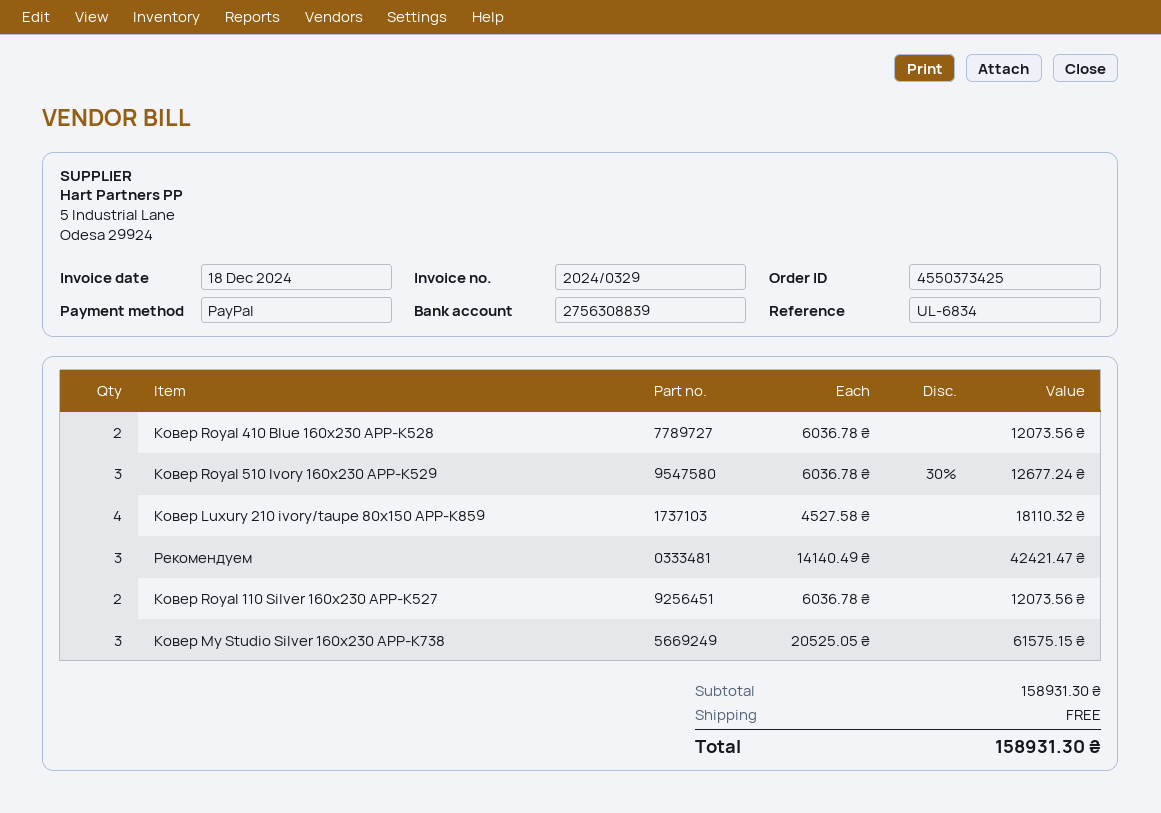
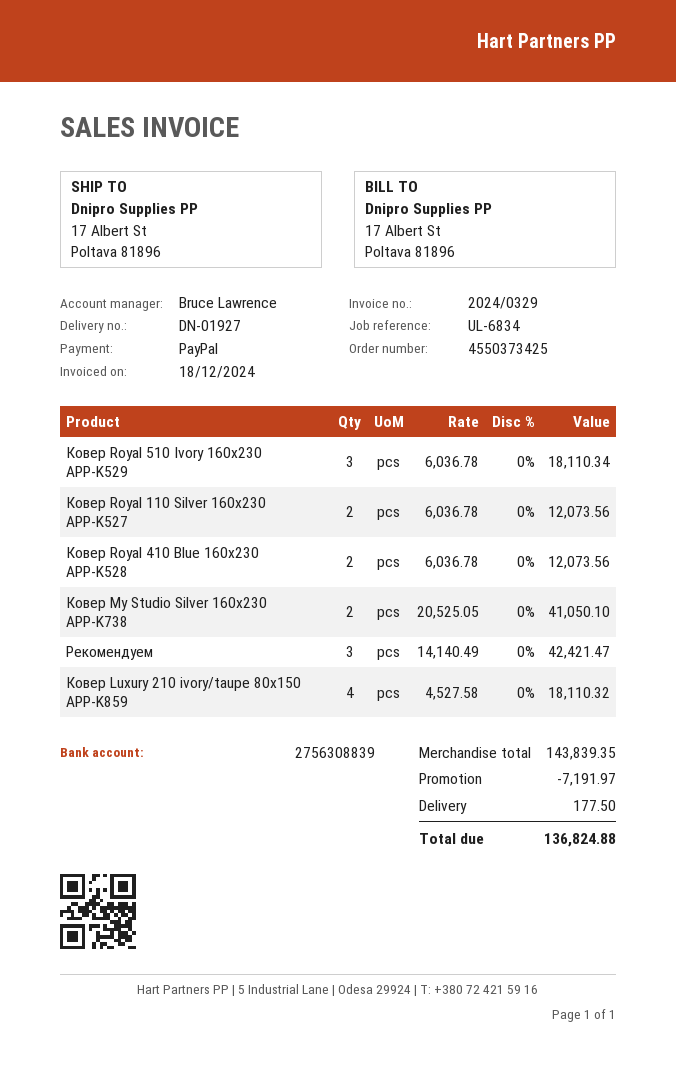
Ковер Royal 510 Ivory 160х230 APP-K529: 3 x 6036.78 - 30% = 12677.24 -> 3 x 6036.78 = 18110.34
Ковер My Studio Silver 160x230 APP-K738: 3 x 20525.05 = 61575.15 -> 2 x 20525.05 = 41050.10
subtotal: 158931.30 -> 143839.35
discount: none -> 7191.97
shipping: 0.00 -> 177.50
total: 158931.30 -> 136824.88

